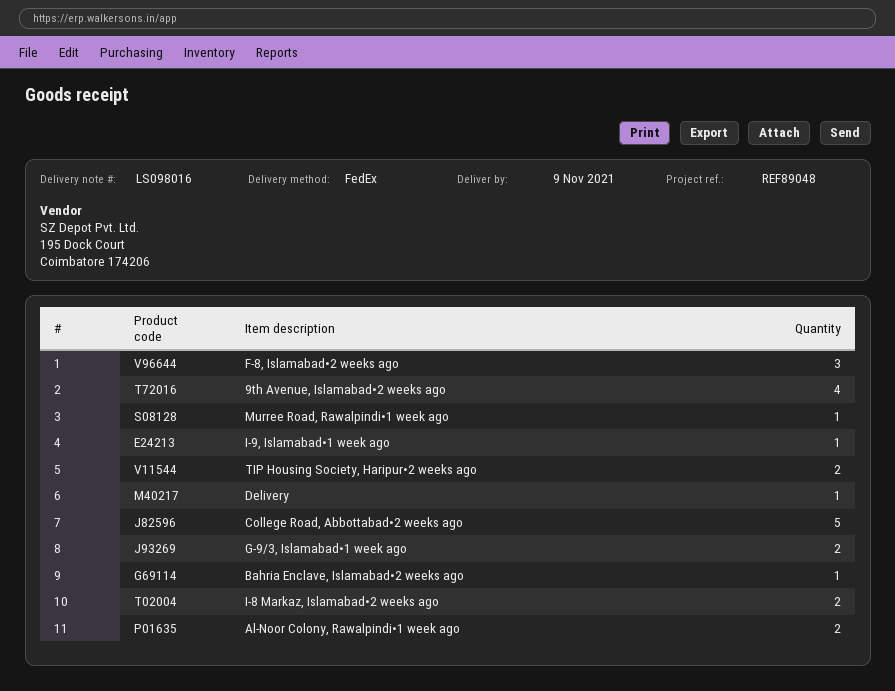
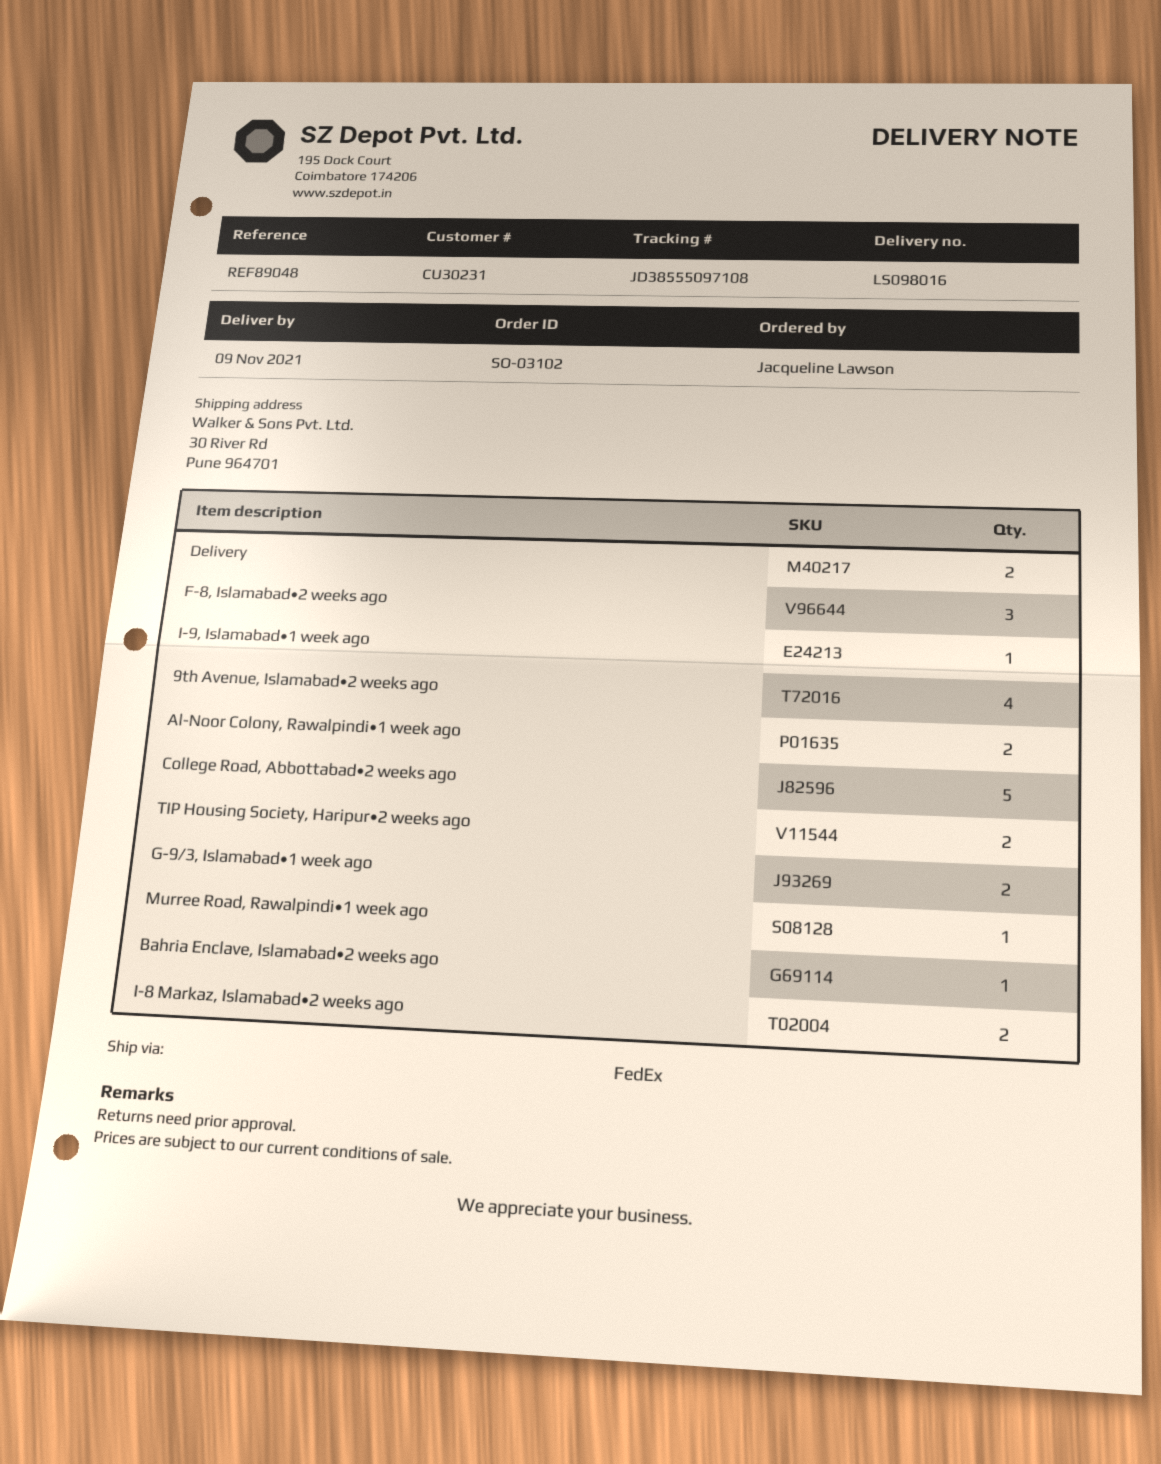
Delivery: 1 -> 2

